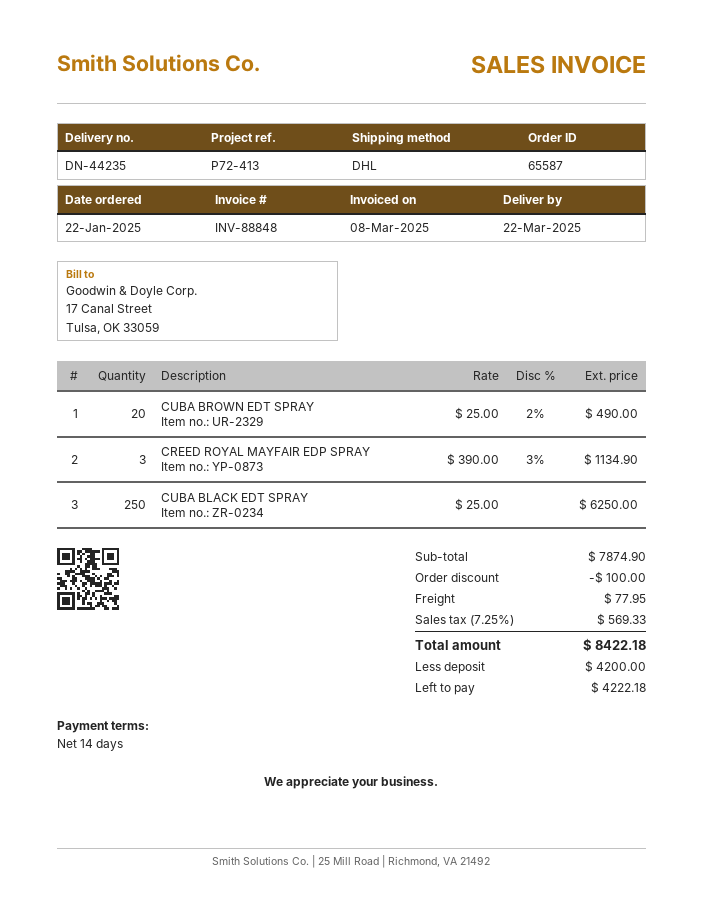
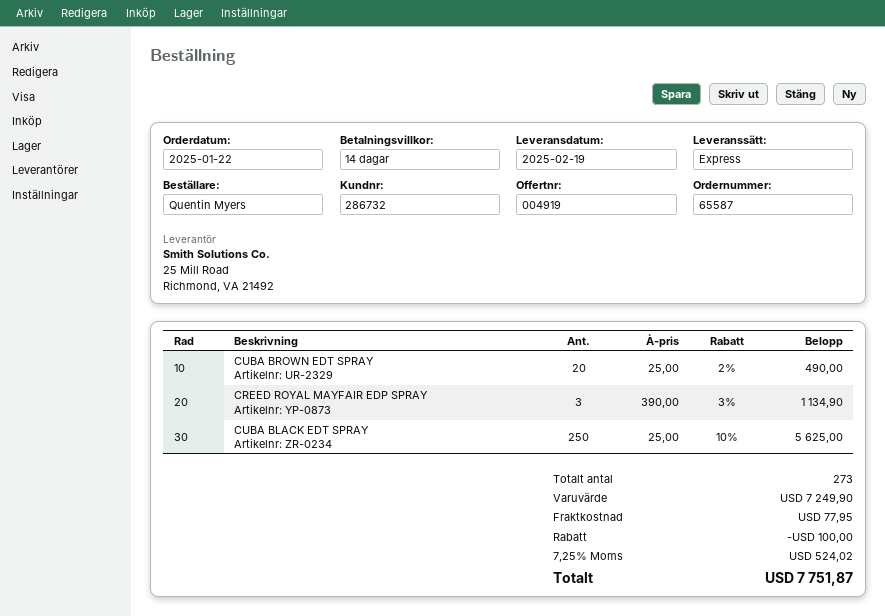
delivery date: 2025-03-22 -> 2025-02-19
shipping method: DHL -> express
CUBA BLACK EDT SPRAY: 250 x 25.00 = 6250.00 -> 250 x 25.00 - 10% = 5625.00
subtotal: 7874.90 -> 7249.90
tax: 7.25% = 569.33 -> 7.25% = 524.02
total: 8422.18 -> 7751.87

